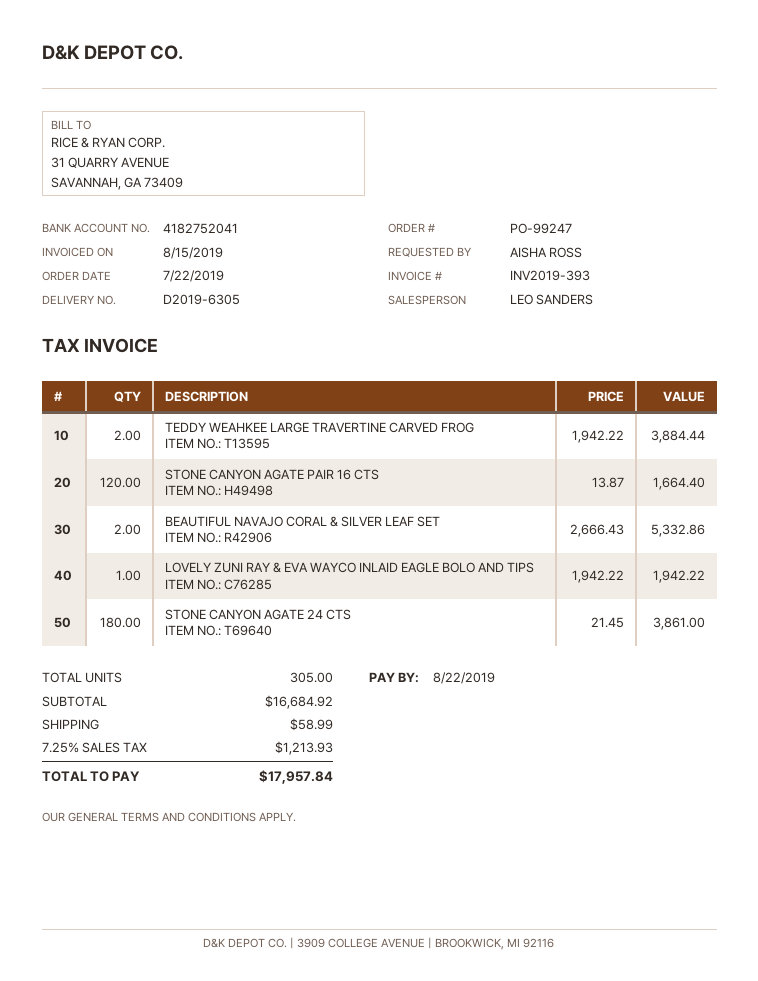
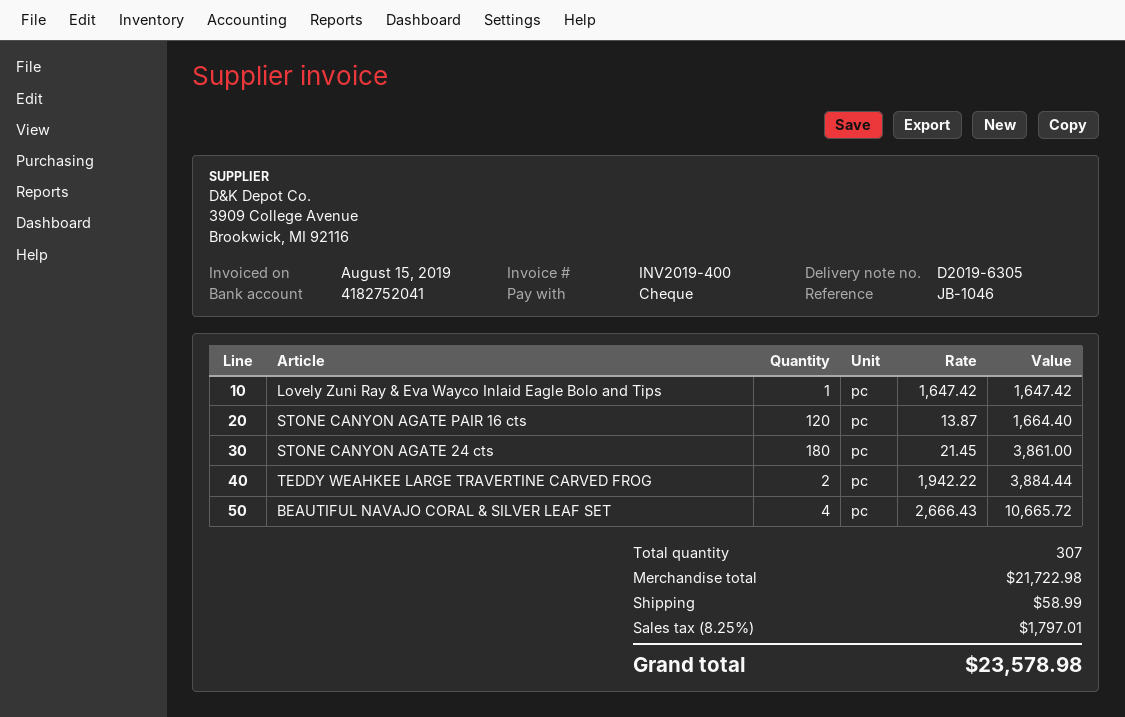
invoice number: INV2019-393 -> INV2019-400
BEAUTIFUL NAVAJO CORAL & SILVER LEAF SET: 2 x 2666.43 = 5332.86 -> 4 x 2666.43 = 10665.72
LOVELY ZUNI RAY & EVA WAYCO INLAID EAGLE BOLO AND TIPS: 1 x 1942.22 = 1942.22 -> 1 x 1647.42 = 1647.42
total quantity: 305 -> 307
subtotal: 16684.92 -> 21722.98
tax: 7.25% = 1213.93 -> 8.25% = 1797.01
total: 17957.84 -> 23578.98

